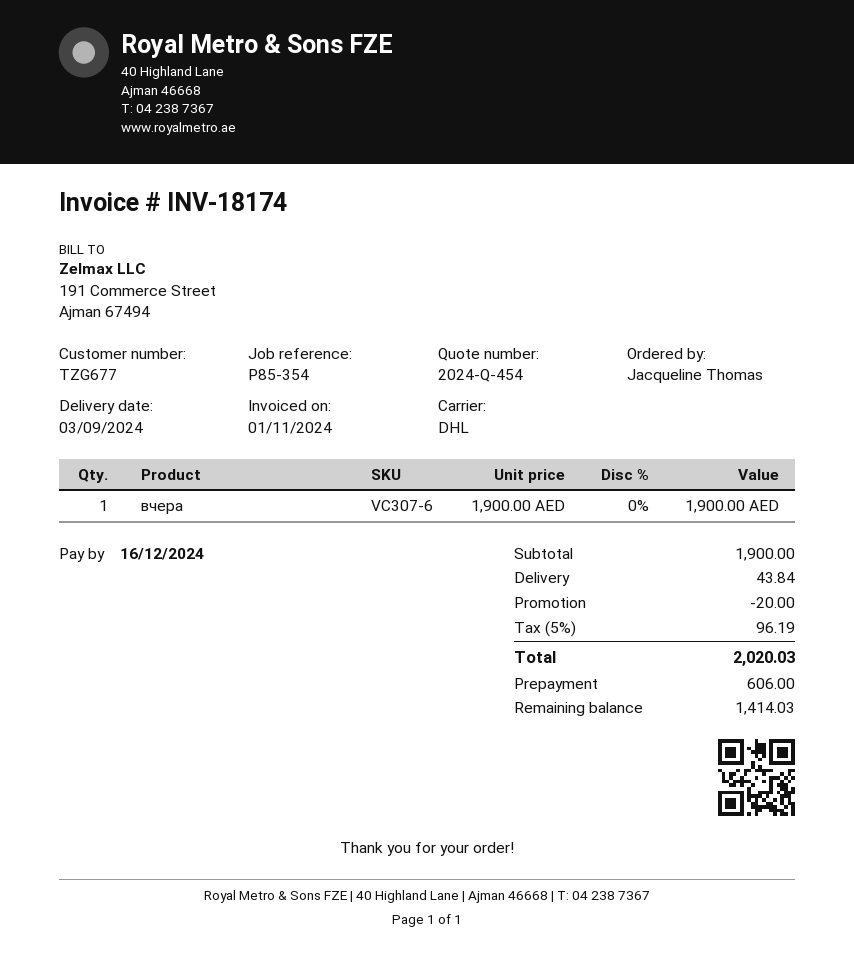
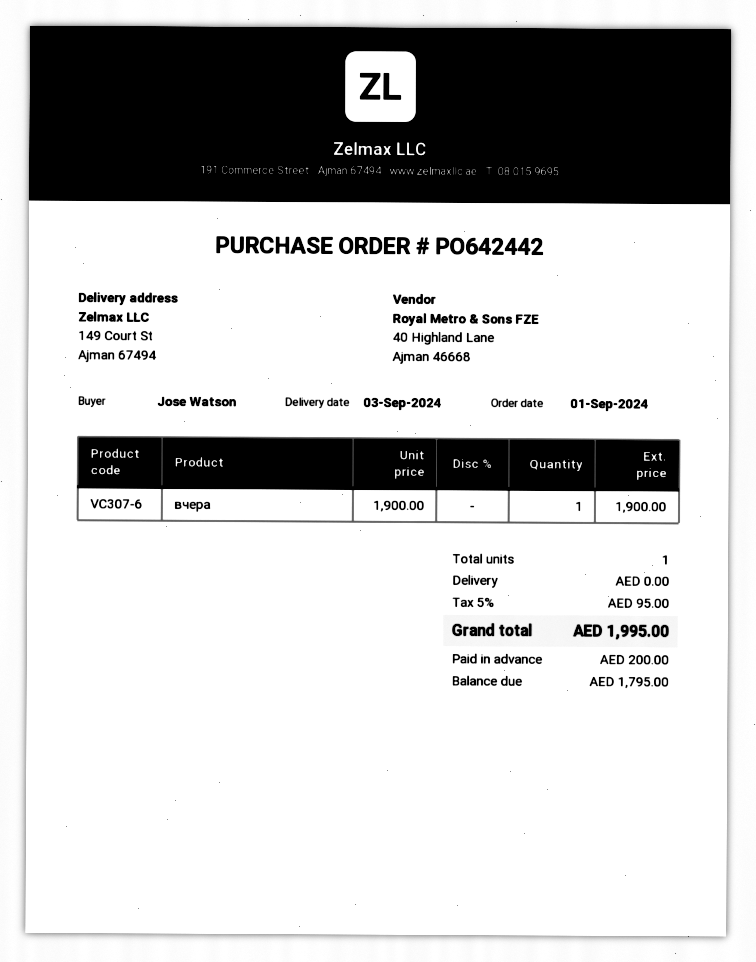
ordered by: Jacqueline Thomas -> Jose Watson
discount: 20.00 -> none
shipping: 43.84 -> 0.00
tax: 5% = 96.19 -> 5% = 95.00
total: 2020.03 -> 1995.00
deposit: 606.00 -> 200.00
balance: 1414.03 -> 1795.00

